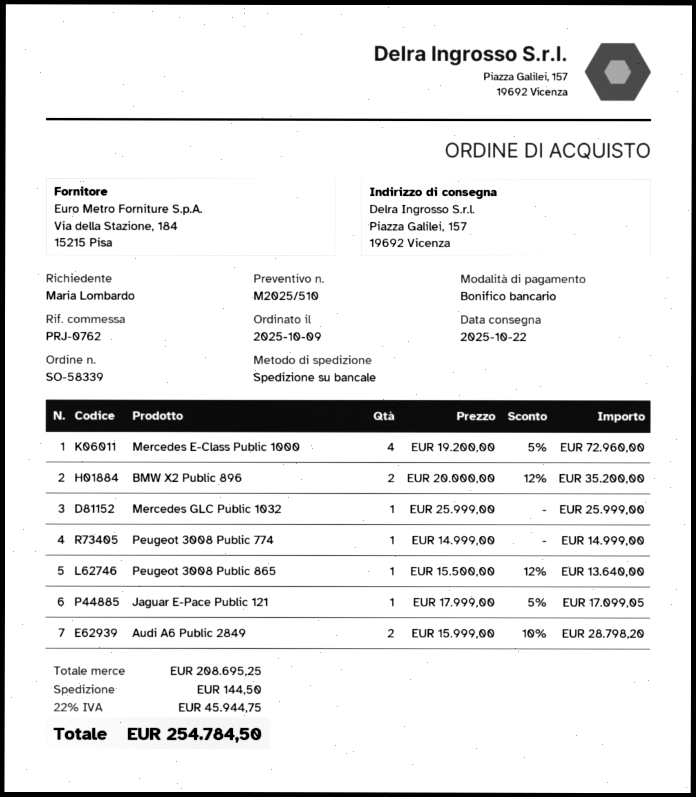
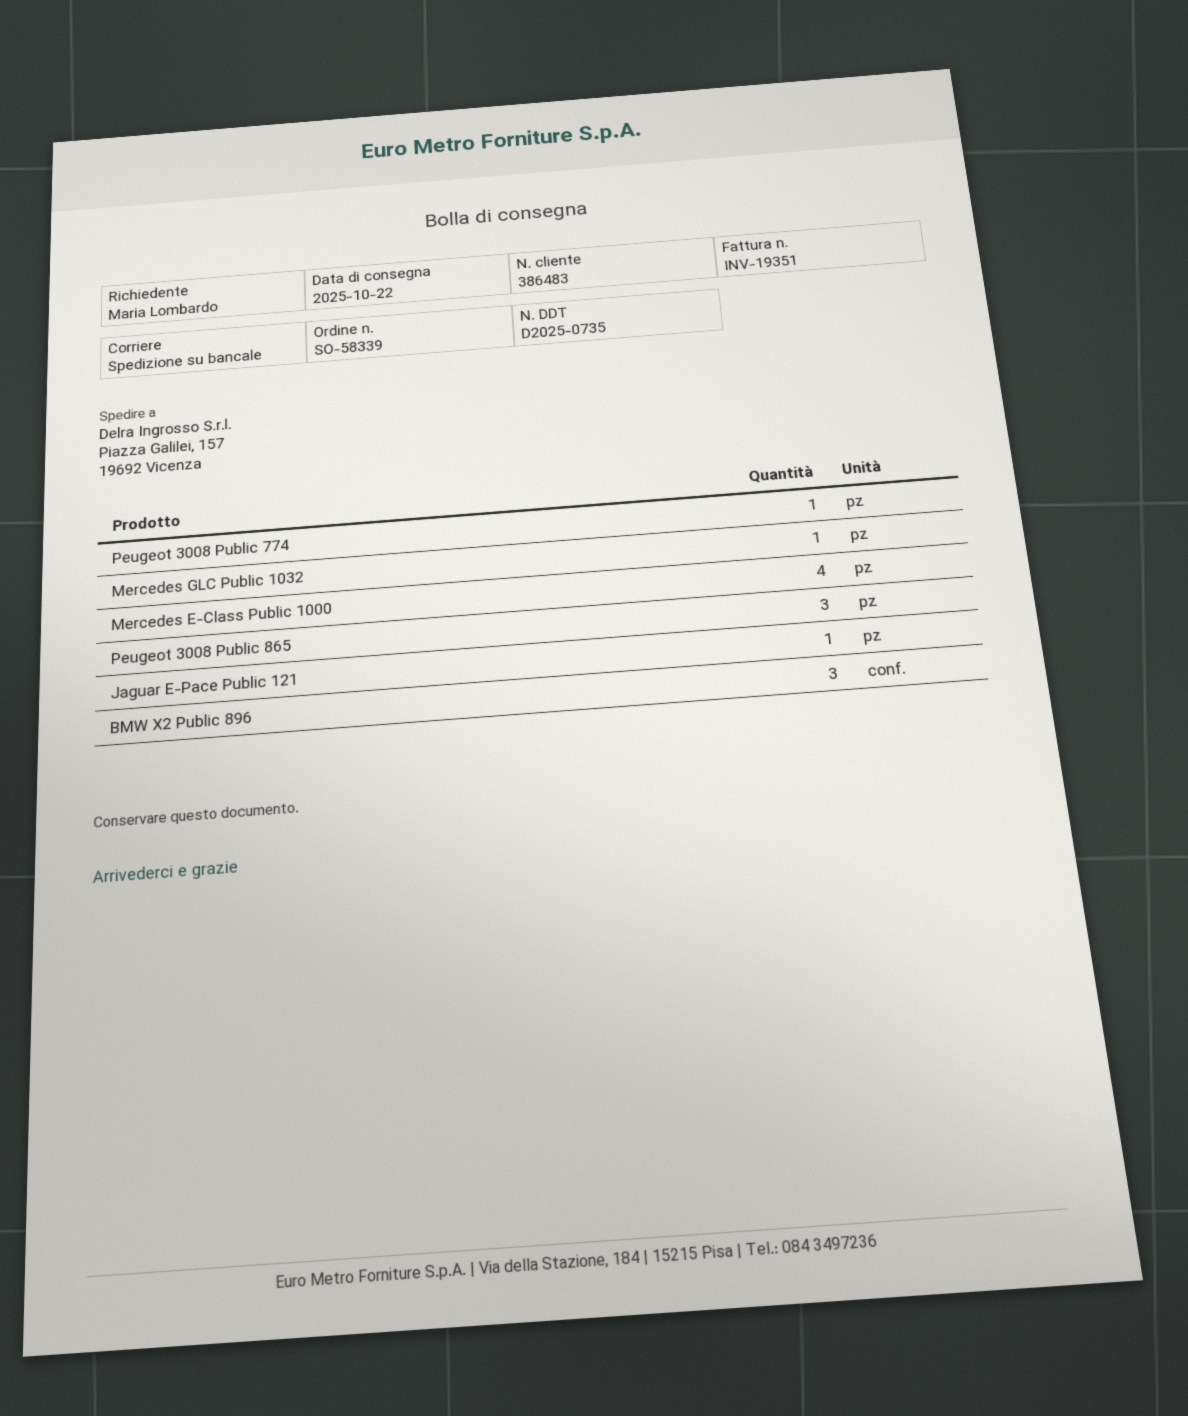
BMW X2 Public 896: 2 -> 3
Peugeot 3008 Public 865: 1 -> 3
Audi A6 Public 2849: 2 -> none

